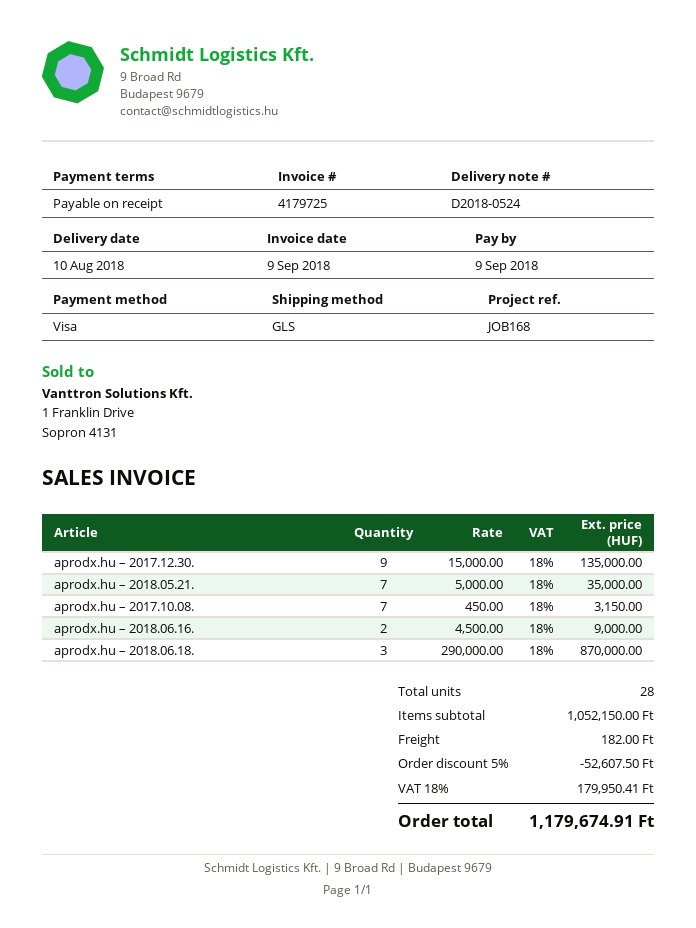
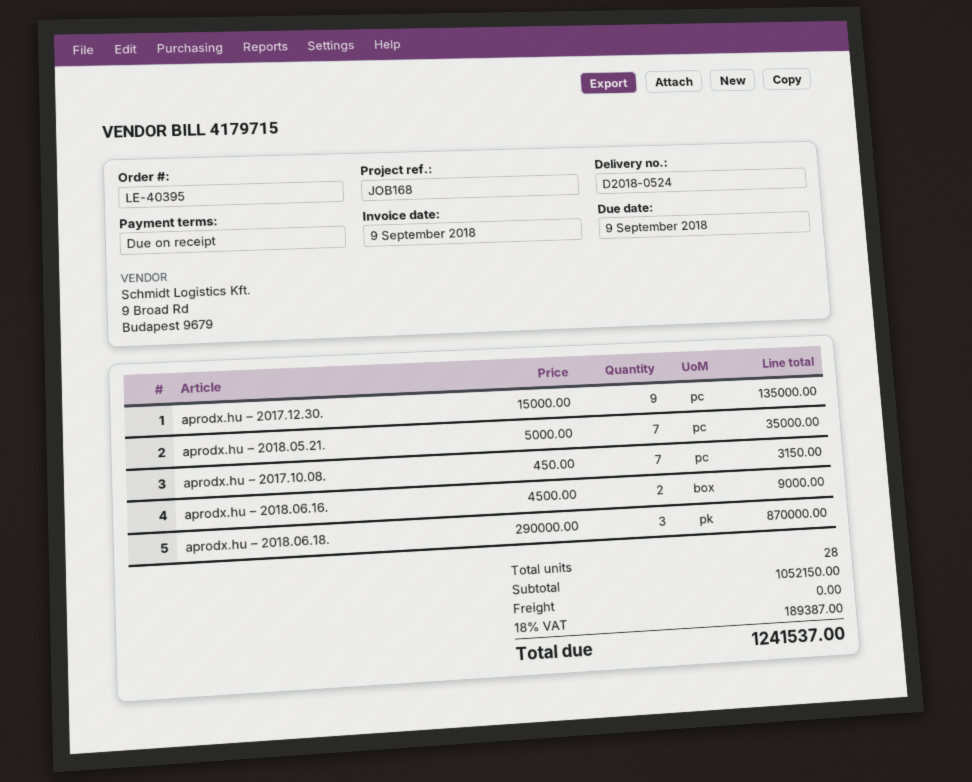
invoice number: 4179725 -> 4179715
discount: 5% = 52607.50 -> none
shipping: 182.00 -> 0.00
tax: 18% = 179950.41 -> 18% = 189387.00
total: 1179674.91 -> 1241537.00

